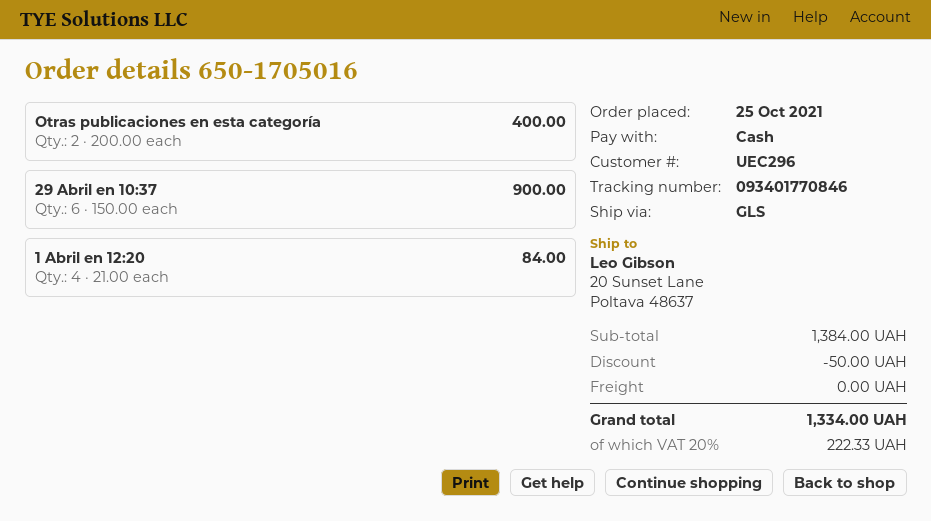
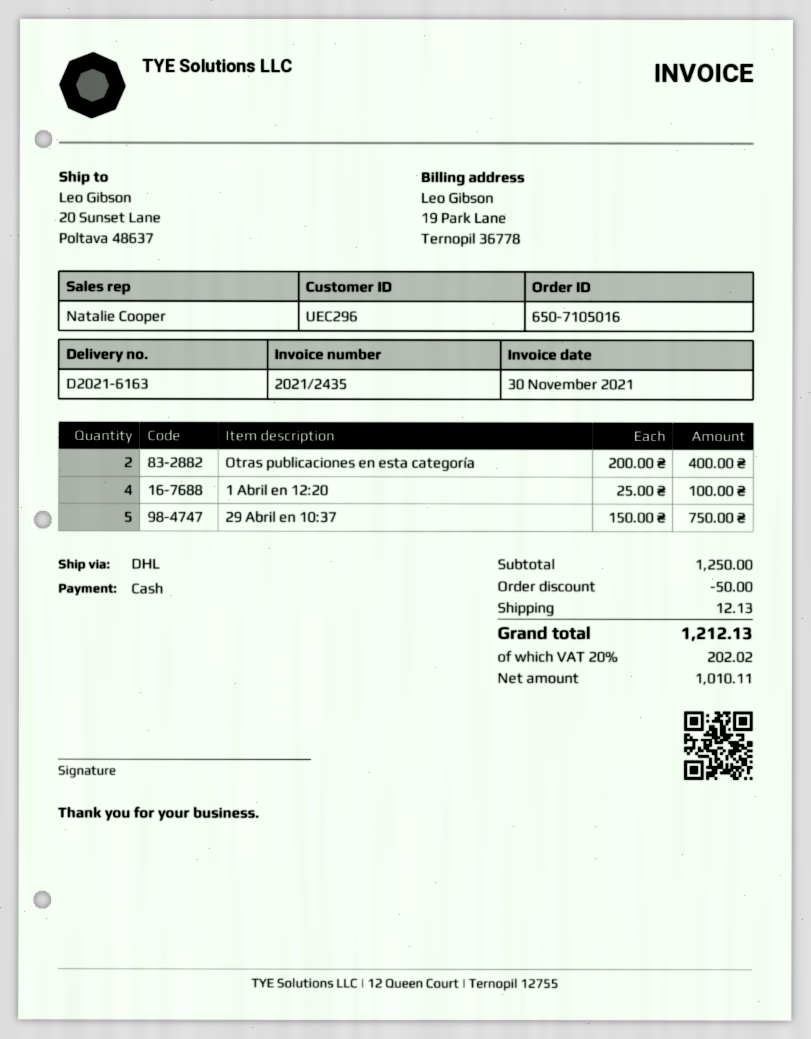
order number: 650-1705016 -> 650-7105016
shipping method: GLS -> DHL
29 Abril en 10:37: 6 x 150.00 = 900.00 -> 5 x 150.00 = 750.00
1 Abril en 12:20: 4 x 21.00 = 84.00 -> 4 x 25.00 = 100.00
subtotal: 1384.00 -> 1250.00
shipping: 0.00 -> 12.13
tax: 20% = 222.33 -> 20% = 202.02
total: 1334.00 -> 1212.13

